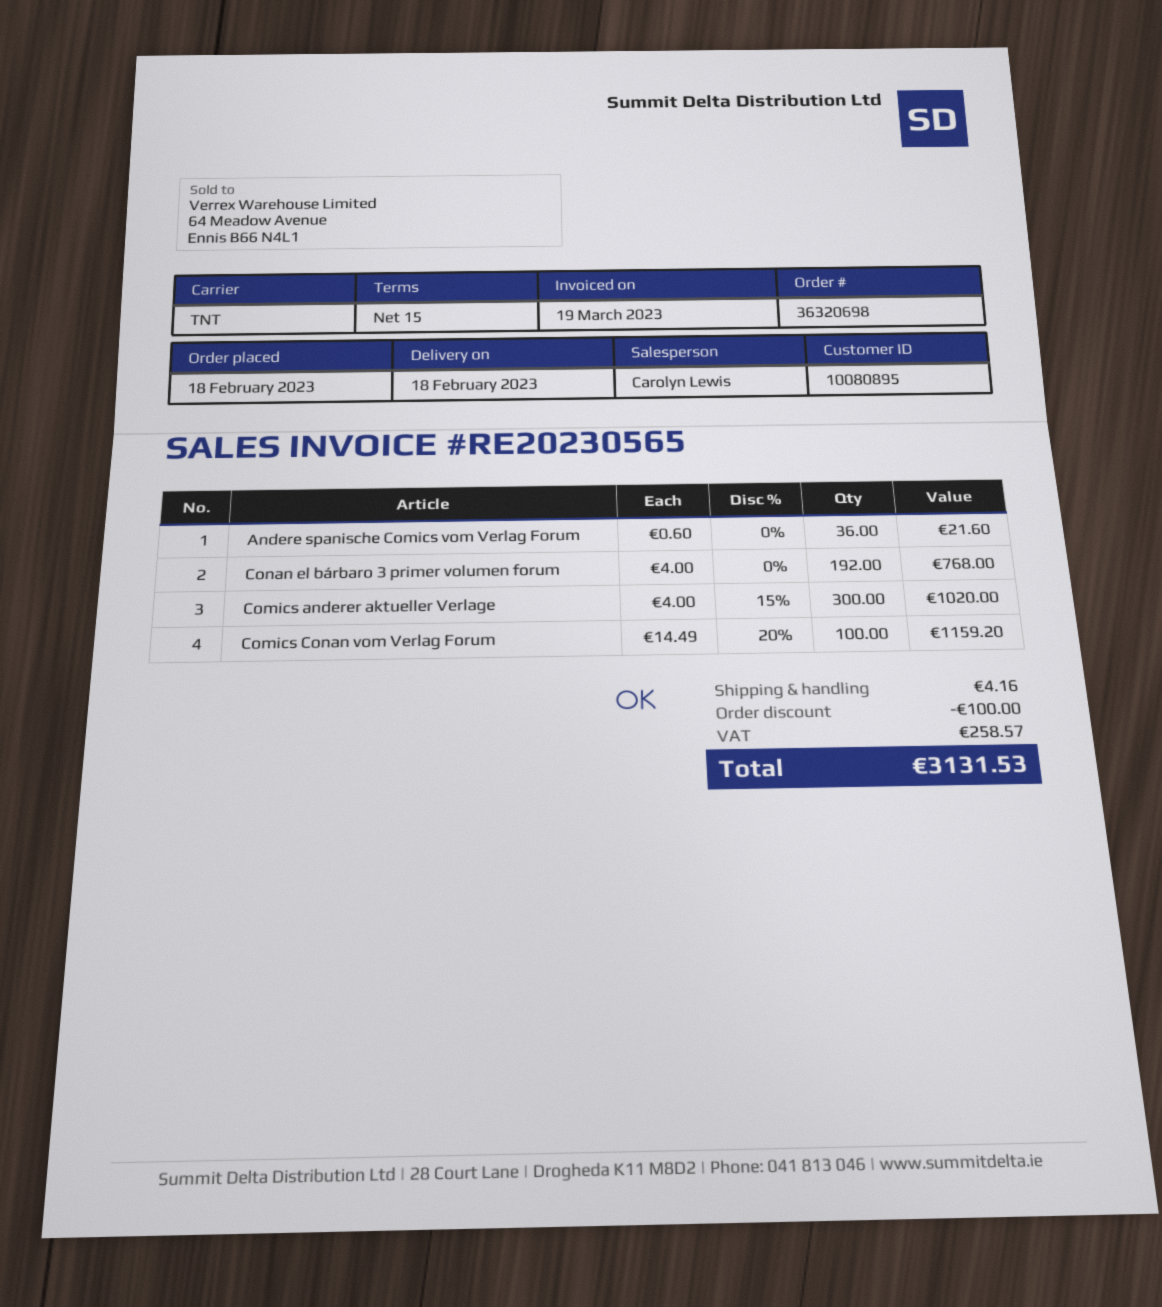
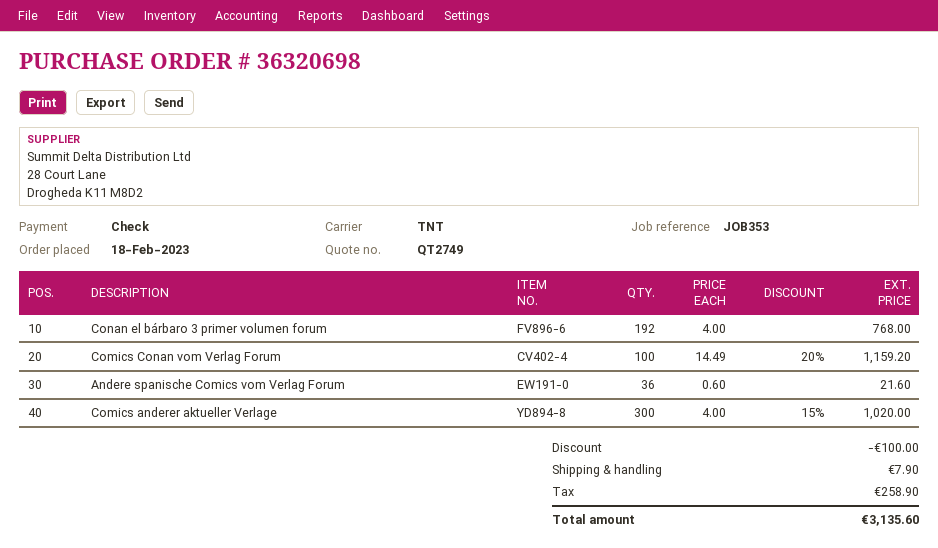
shipping: 4.16 -> 7.90
tax: 258.57 -> 258.90
total: 3131.53 -> 3135.60

